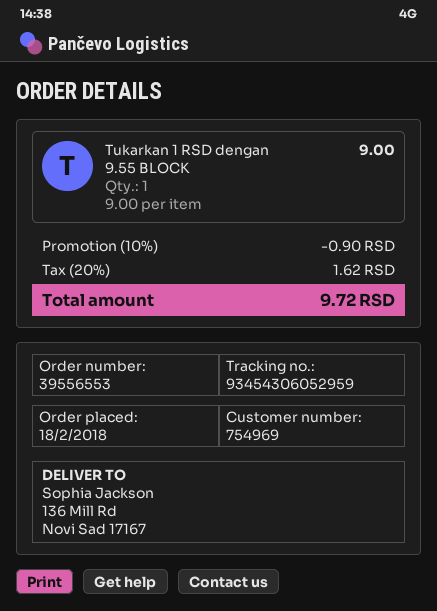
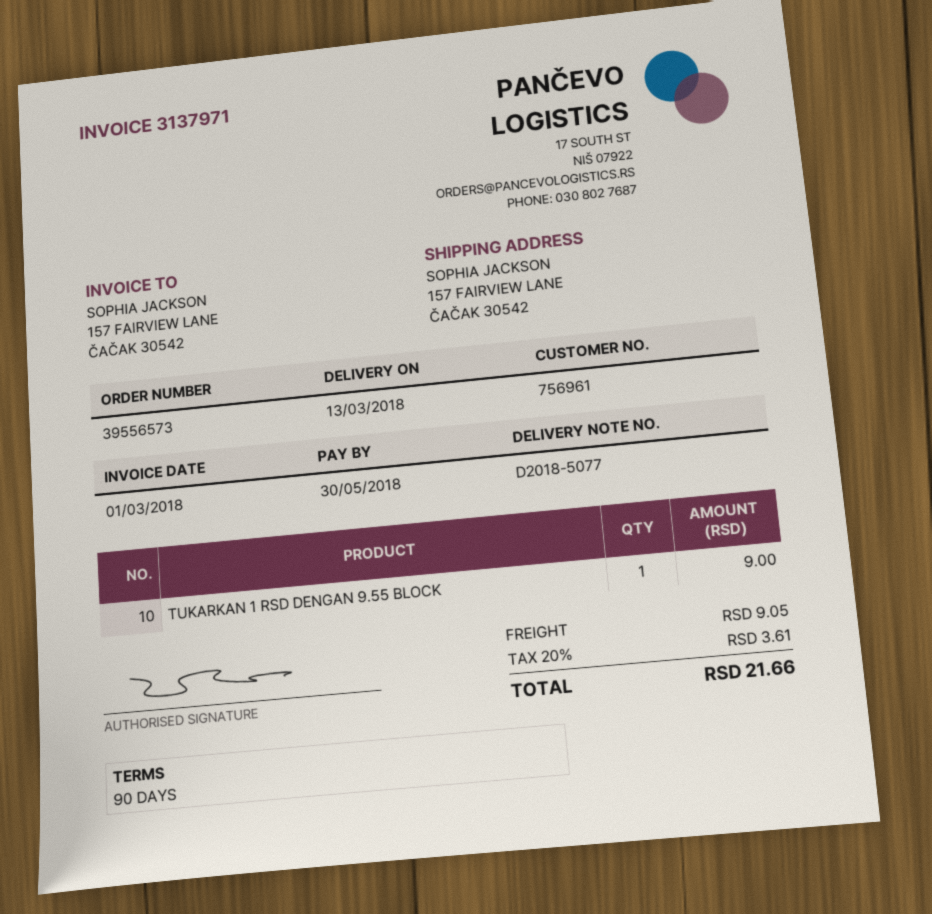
order number: 39556553 -> 39556573
customer number: 754969 -> 756961
ship to: 136 Mill Rd, Novi Sad 17167 -> 157 FAIRVIEW LANE, ČAČAK 30542
discount: 10% = 0.90 -> none
shipping: none -> 9.05
tax: 20% = 1.62 -> 20% = 3.61
total: 9.72 -> 21.66

